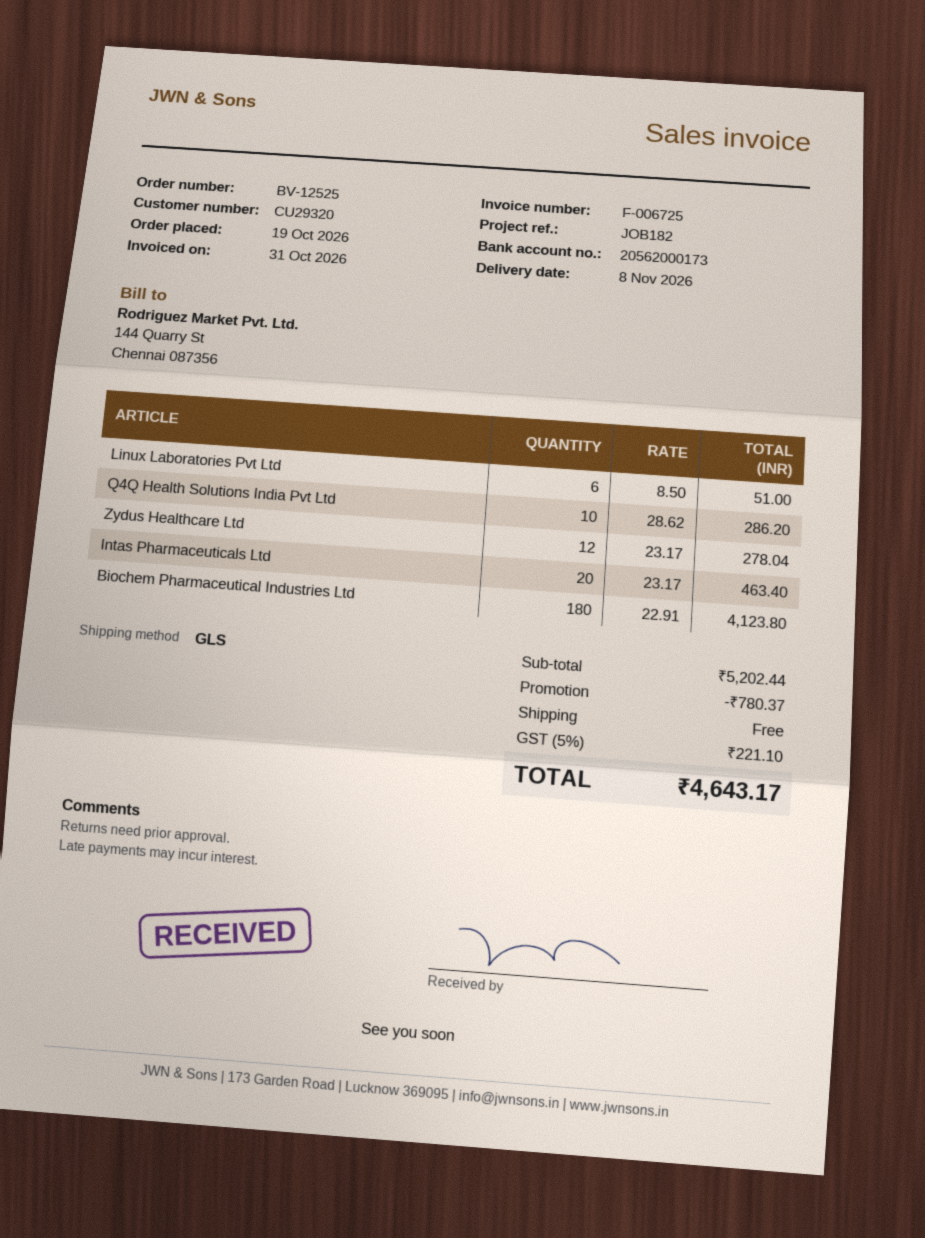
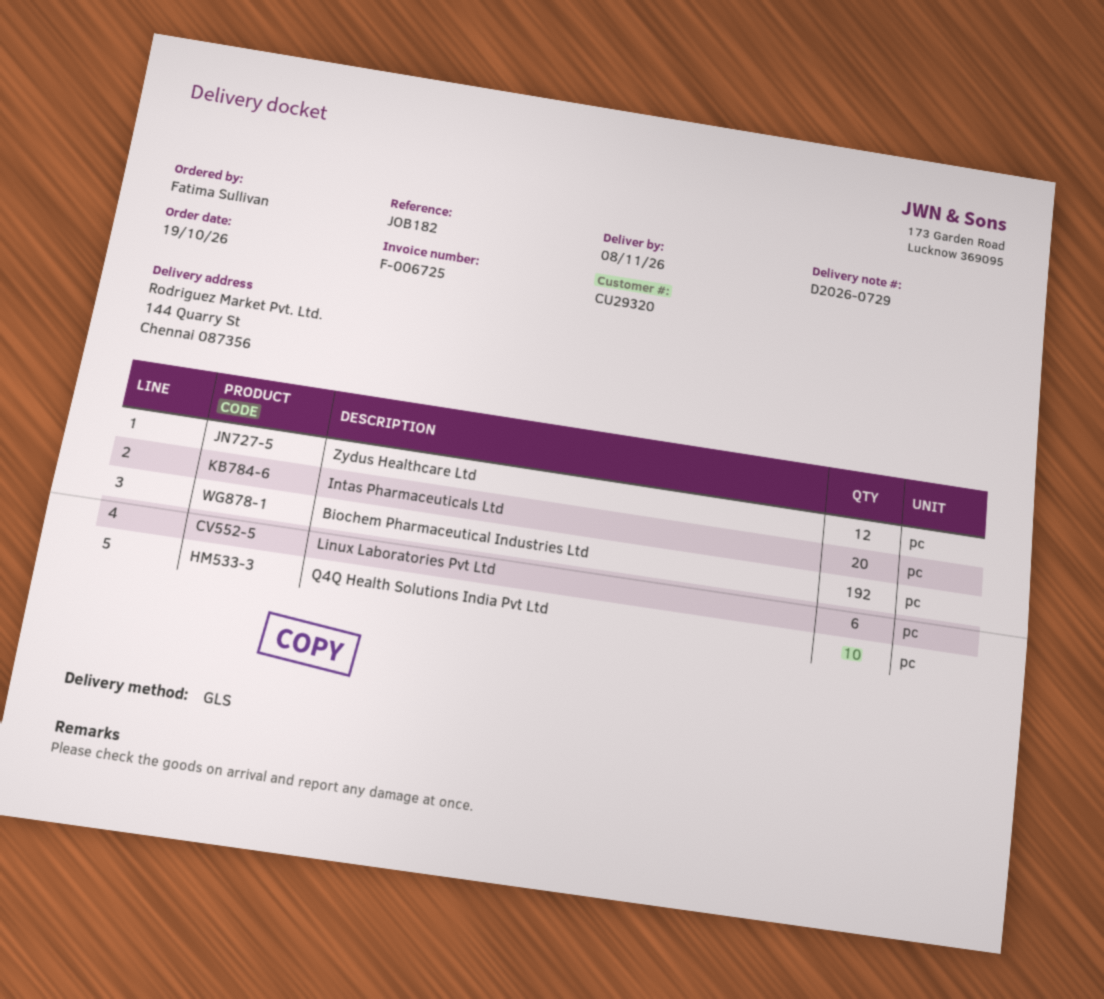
Biochem Pharmaceutical Industries Ltd: 180 -> 192

